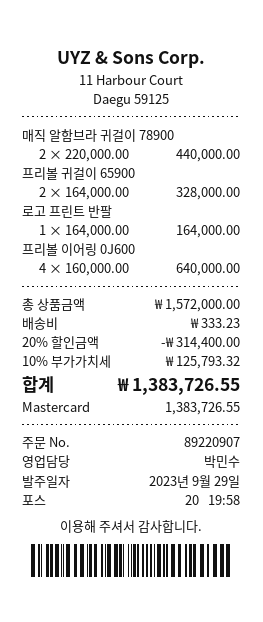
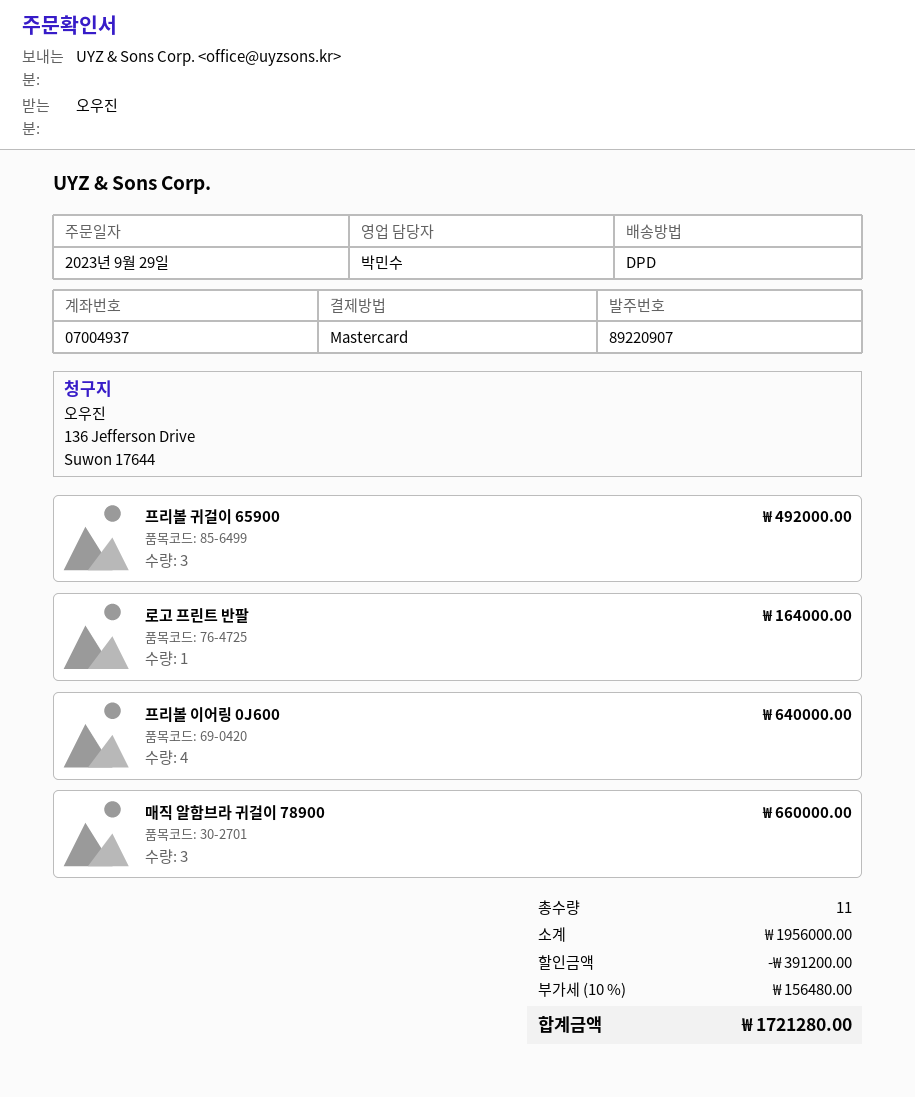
매직 알함브라 귀걸이 78900: 2 for 440000.00 -> 3 for 660000.00
프리볼 귀걸이 65900: 2 for 328000.00 -> 3 for 492000.00
subtotal: 1572000.00 -> 1956000.00
discount: 314400.00 -> 391200.00
shipping: 333.23 -> none
tax: 10% = 125793.32 -> 10% = 156480.00
total: 1383726.55 -> 1721280.00

